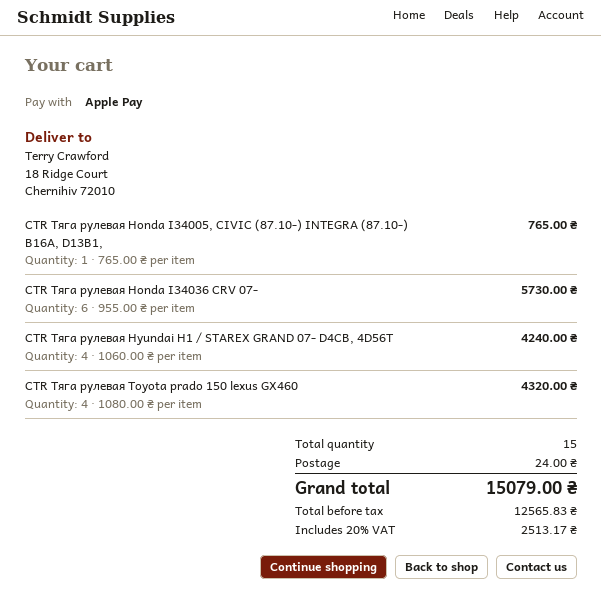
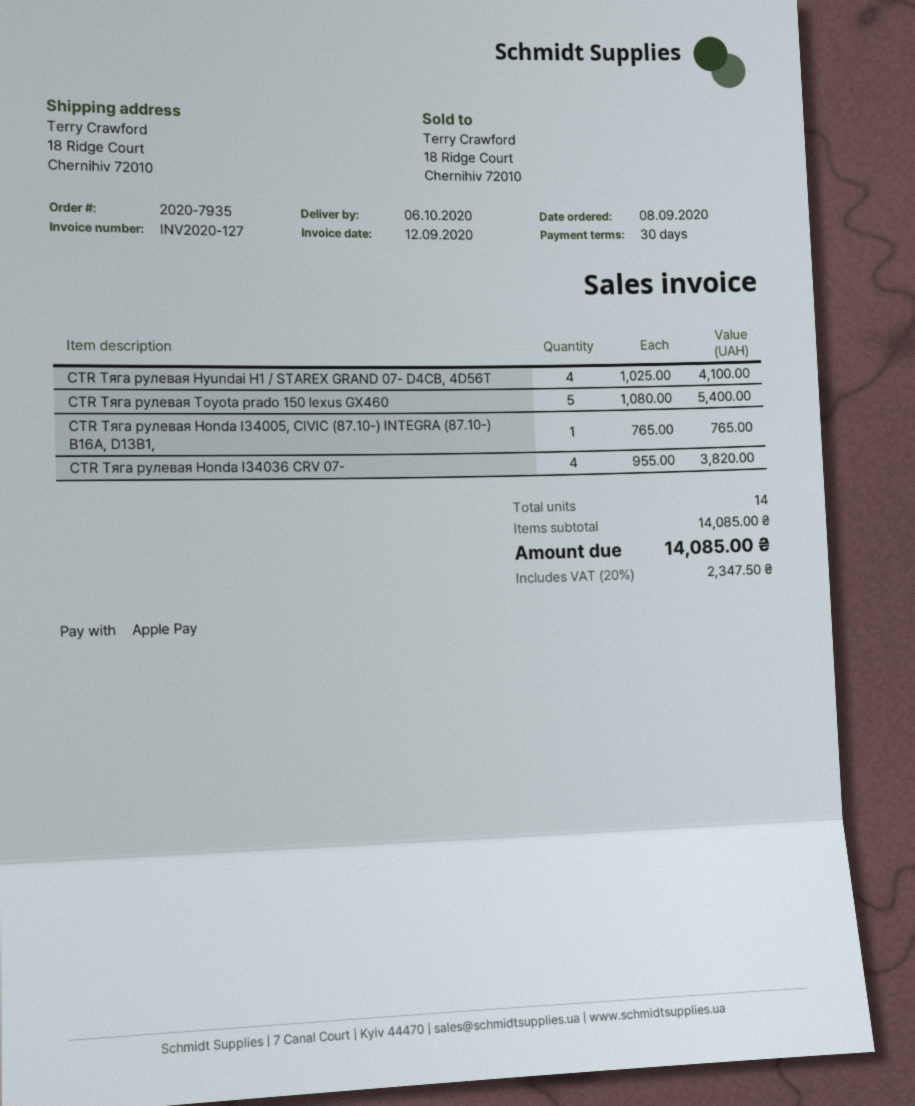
CTR Тяга рулевая Honda I34036 CRV 07-: 6 x 955.00 = 5730.00 -> 4 x 955.00 = 3820.00
CTR Тяга рулевая Hyundai H1 / STAREX GRAND 07- D4CB, 4D56T: 4 x 1060.00 = 4240.00 -> 4 x 1025.00 = 4100.00
CTR Тяга рулевая Toyota prado 150 lexus GX460: 4 x 1080.00 = 4320.00 -> 5 x 1080.00 = 5400.00
total quantity: 15 -> 14
shipping: 24.00 -> none
tax: 20% = 2513.17 -> 20% = 2347.50
total: 15079.00 -> 14085.00

